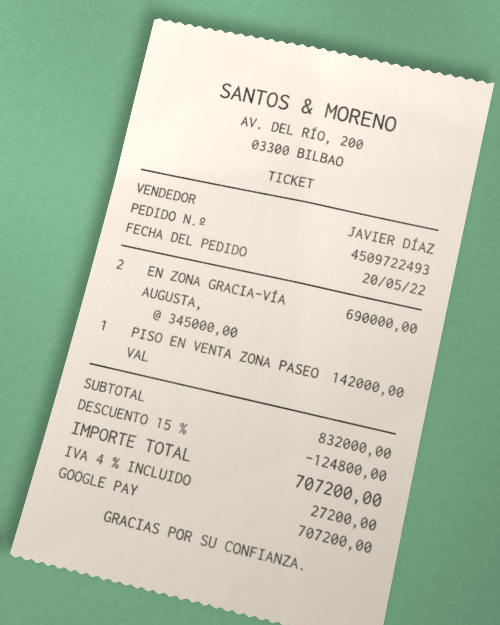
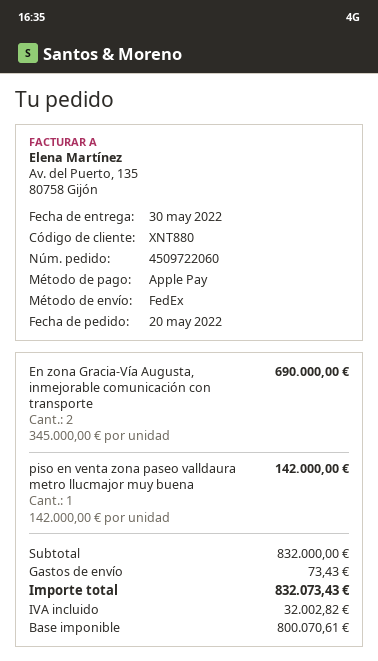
order number: 4509722493 -> 4509722060
payment method: Google Pay -> Apple Pay
discount: 15% = 124800.00 -> none
shipping: none -> 73.43
tax: 27200.00 -> 32002.82
total: 707200.00 -> 832073.43

